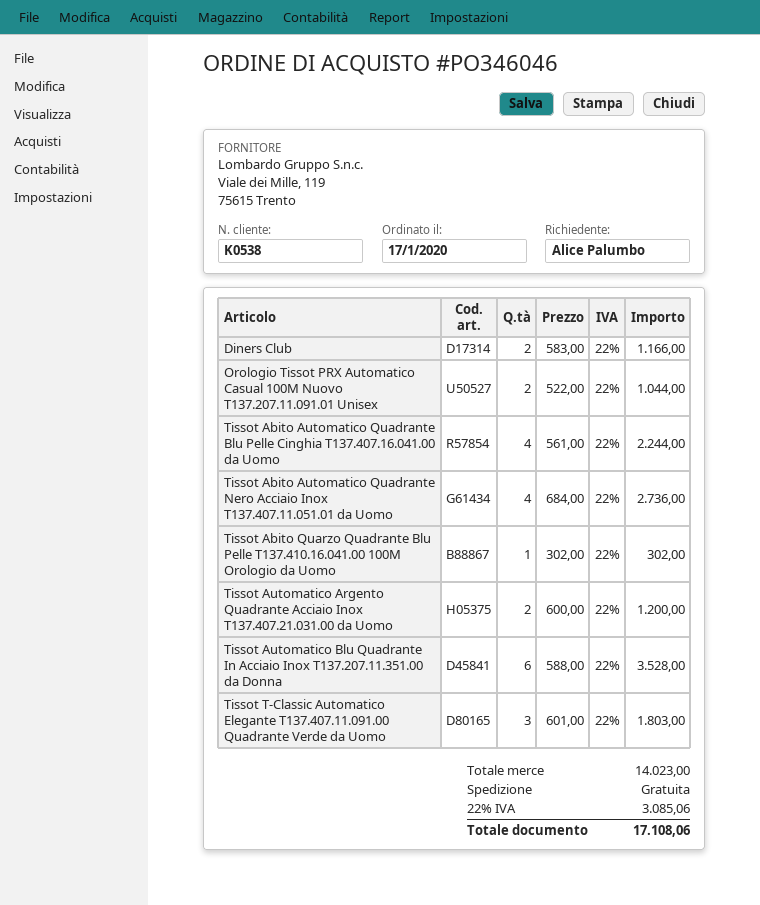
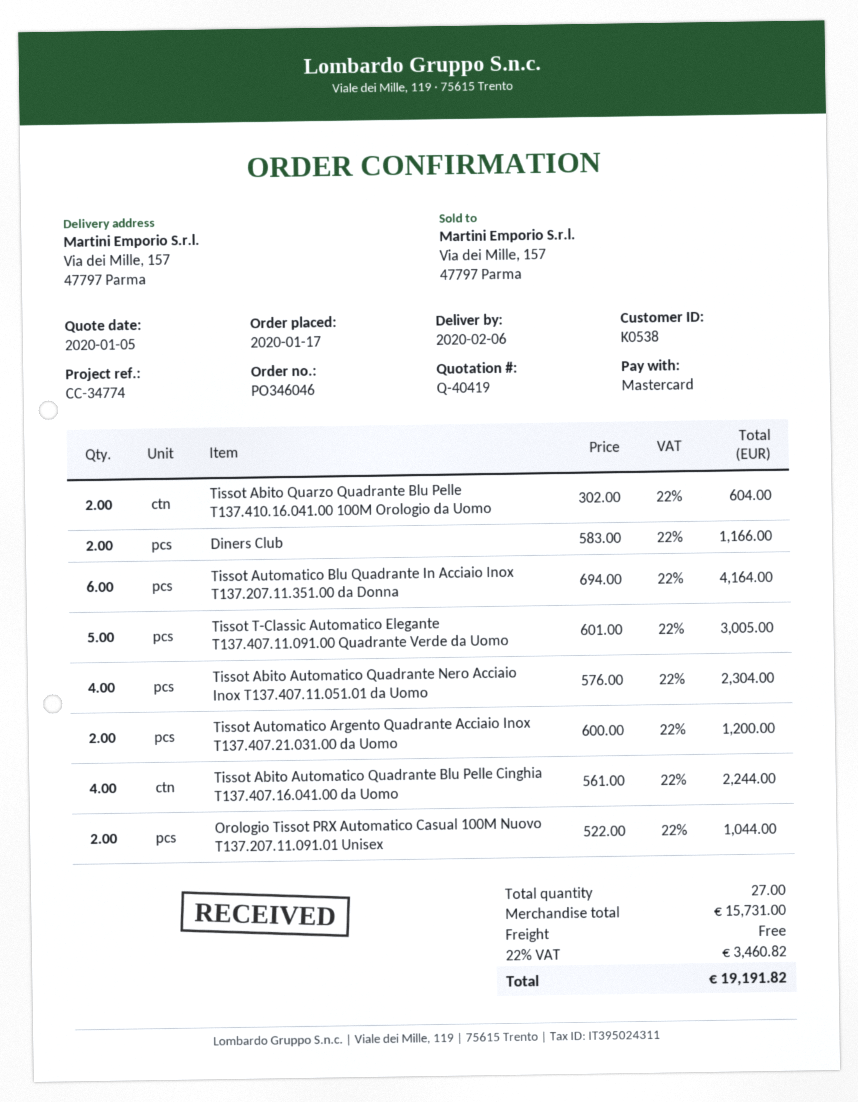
Tissot Abito Automatico Quadrante Nero Acciaio Inox T137.407.11.051.01 da Uomo: 4 x 684.00 = 2736.00 -> 4 x 576.00 = 2304.00
Tissot Abito Quarzo Quadrante Blu Pelle T137.410.16.041.00 100M Orologio da Uomo: 1 x 302.00 = 302.00 -> 2 x 302.00 = 604.00
Tissot Automatico Blu Quadrante In Acciaio Inox T137.207.11.351.00 da Donna: 6 x 588.00 = 3528.00 -> 6 x 694.00 = 4164.00
Tissot T-Classic Automatico Elegante T137.407.11.091.00 Quadrante Verde da Uomo: 3 x 601.00 = 1803.00 -> 5 x 601.00 = 3005.00
subtotal: 14023.00 -> 15731.00
tax: 22% = 3085.06 -> 22% = 3460.82
total: 17108.06 -> 19191.82

